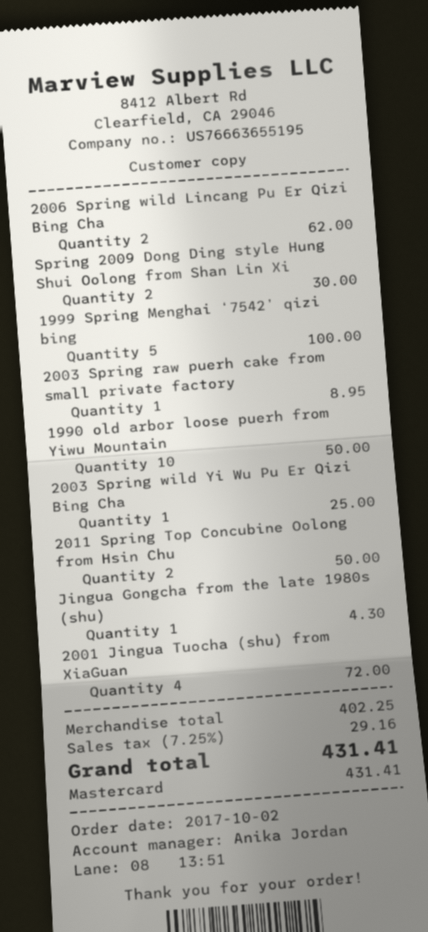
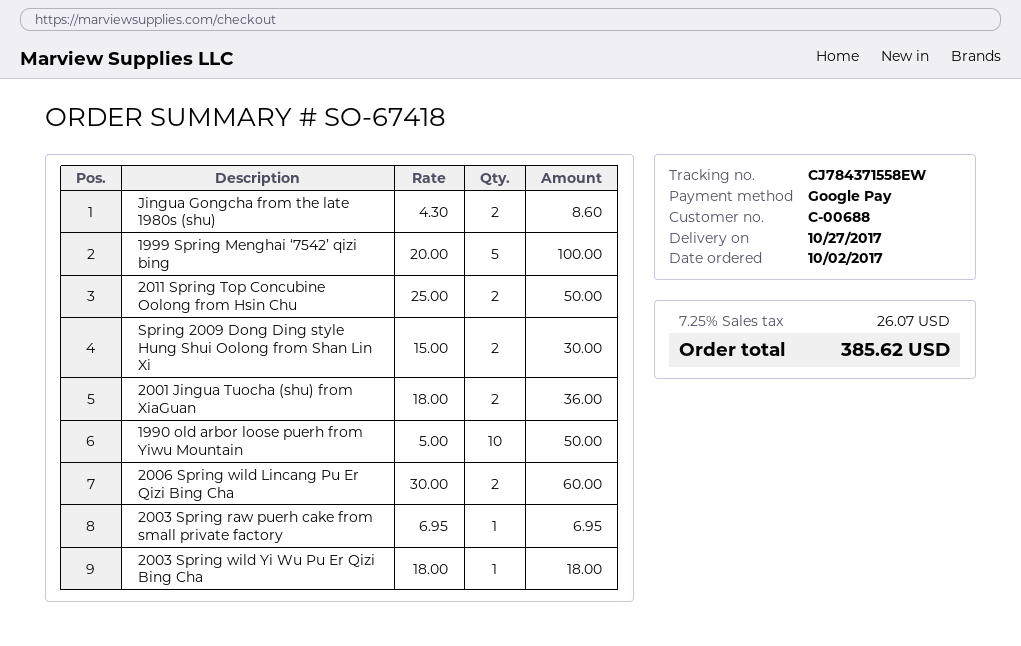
payment method: Mastercard -> Google Pay
2006 Spring wild Lincang Pu Er Qizi Bing Cha: 2 for 62.00 -> 2 for 60.00
2003 Spring raw puerh cake from small private factory: 1 for 8.95 -> 1 for 6.95
2003 Spring wild Yi Wu Pu Er Qizi Bing Cha: 1 for 25.00 -> 1 for 18.00
Jingua Gongcha from the late 1980s (shu): 1 for 4.30 -> 2 for 8.60
2001 Jingua Tuocha (shu) from XiaGuan: 4 for 72.00 -> 2 for 36.00
tax: 7.25% = 29.16 -> 7.25% = 26.07
total: 431.41 -> 385.62

